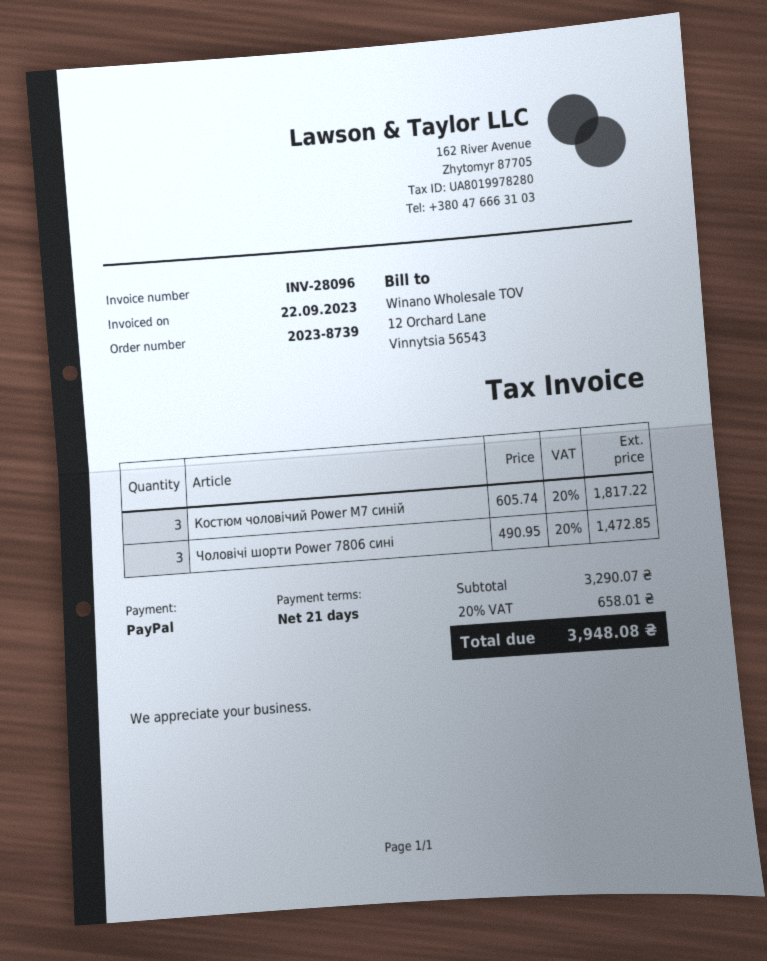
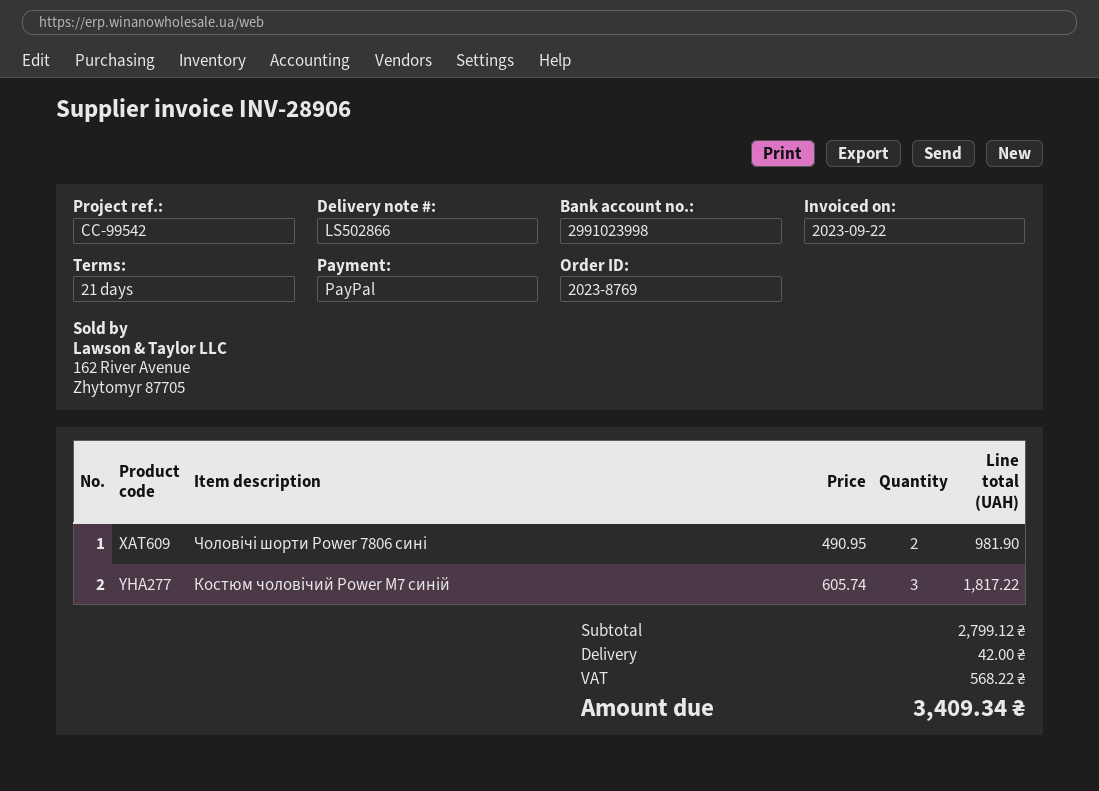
order number: 2023-8739 -> 2023-8769
invoice number: INV-28096 -> INV-28906
Чоловічі шорти Power 7806 сині: 3 x 490.95 = 1472.85 -> 2 x 490.95 = 981.90
subtotal: 3290.07 -> 2799.12
shipping: none -> 42.00
tax: 658.01 -> 568.22
total: 3948.08 -> 3409.34

